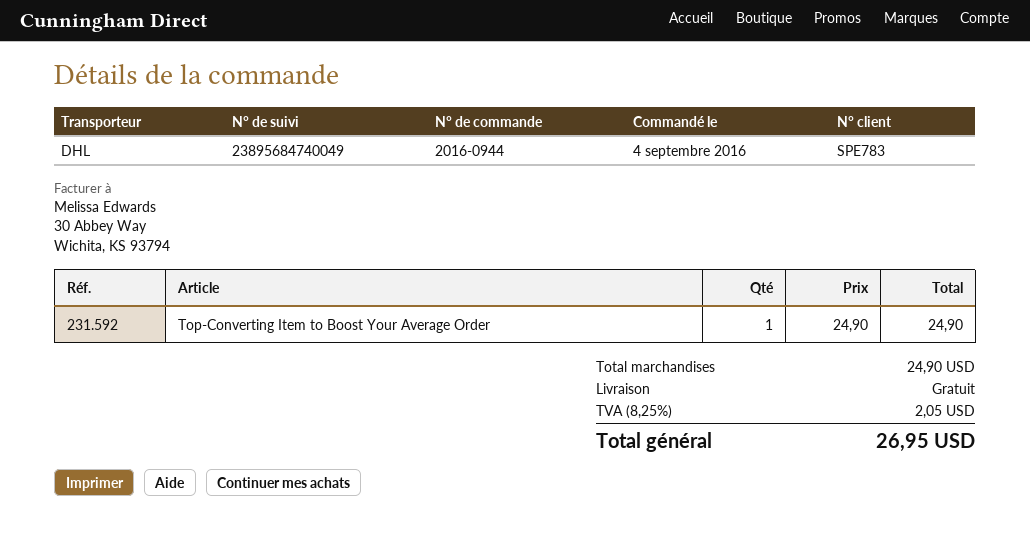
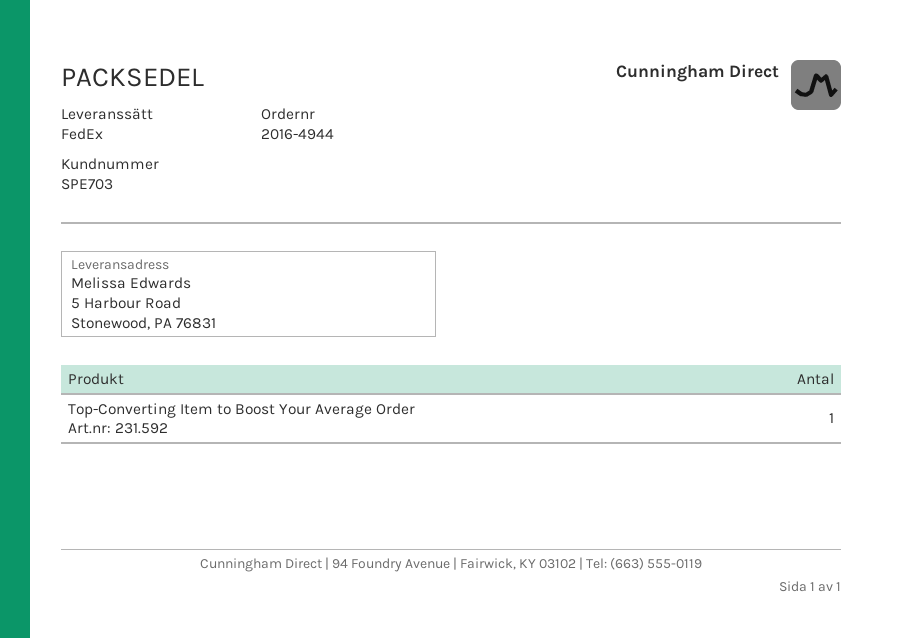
order number: 2016-0944 -> 2016-4944
customer number: SPE783 -> SPE703
shipping method: DHL -> FedEx

